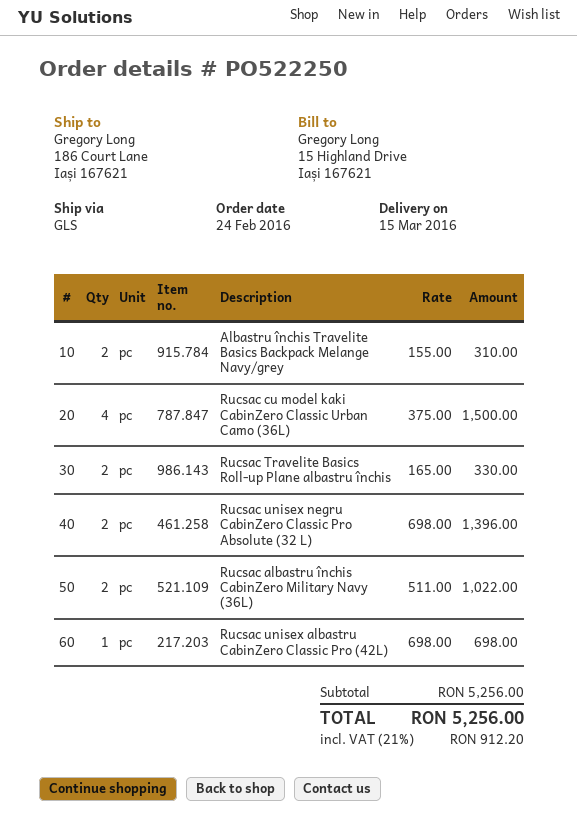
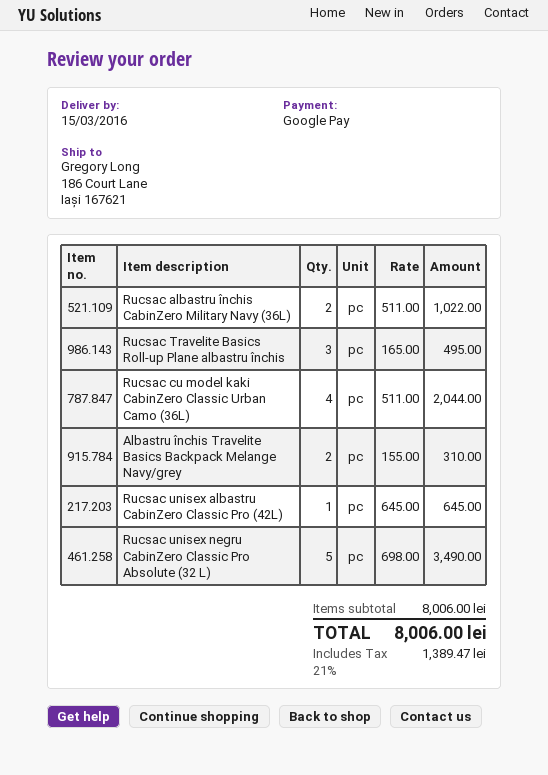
Rucsac cu model kaki CabinZero Classic Urban Camo (36L): 4 x 375.00 = 1500.00 -> 4 x 511.00 = 2044.00
Rucsac Travelite Basics Roll-up Plane albastru închis: 2 x 165.00 = 330.00 -> 3 x 165.00 = 495.00
Rucsac unisex negru CabinZero Classic Pro Absolute (32 L): 2 x 698.00 = 1396.00 -> 5 x 698.00 = 3490.00
Rucsac unisex albastru CabinZero Classic Pro (42L): 1 x 698.00 = 698.00 -> 1 x 645.00 = 645.00
subtotal: 5256.00 -> 8006.00
tax: 21% = 912.20 -> 21% = 1389.47
total: 5256.00 -> 8006.00

